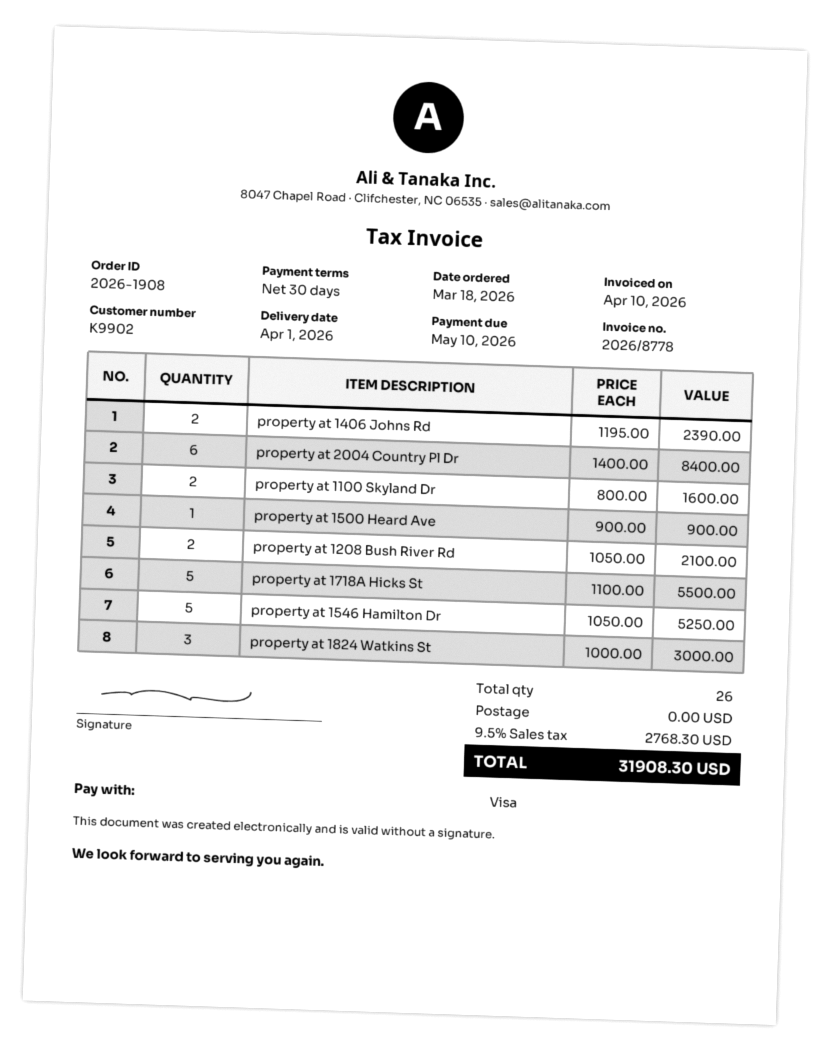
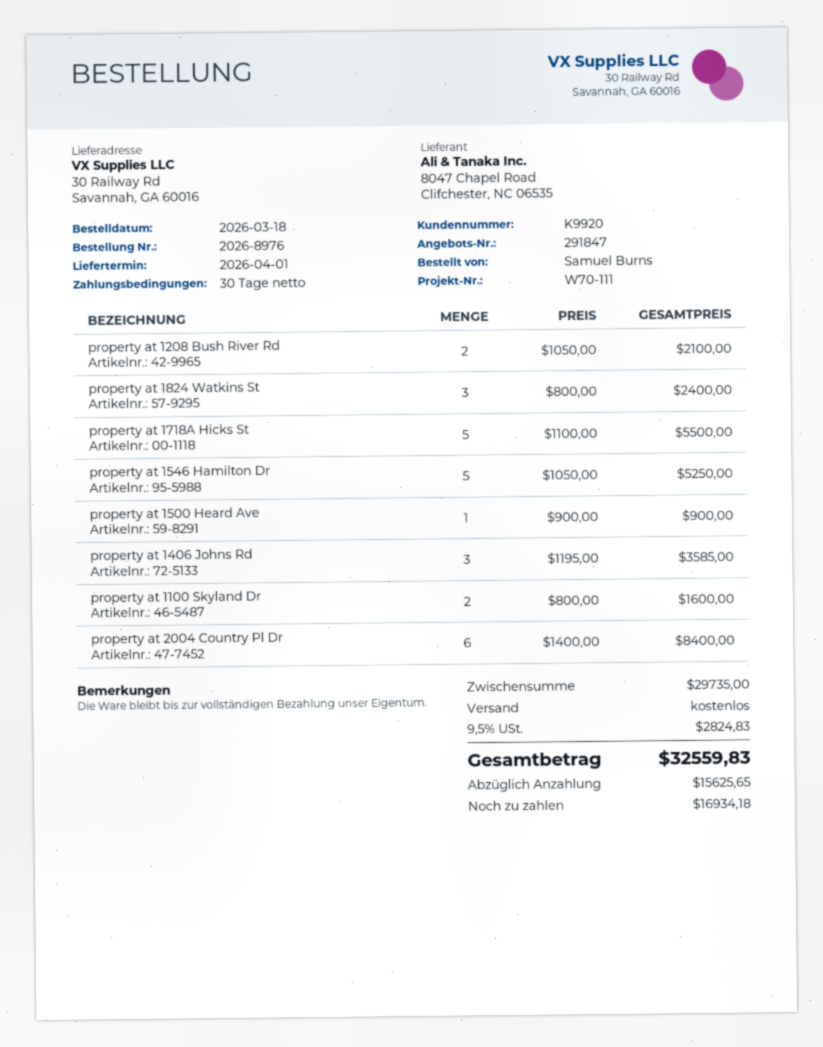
order number: 2026-1908 -> 2026-8976
customer number: K9902 -> K9920
property at 1406 Johns Rd: 2 x 1195.00 = 2390.00 -> 3 x 1195.00 = 3585.00
property at 1824 Watkins St: 3 x 1000.00 = 3000.00 -> 3 x 800.00 = 2400.00
tax: 9.5% = 2768.30 -> 9.5% = 2824.83
total: 31908.30 -> 32559.83

